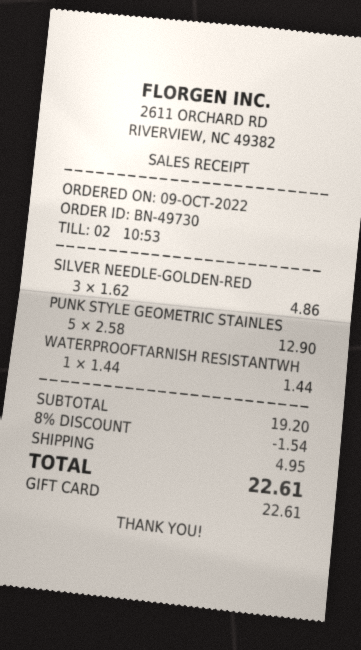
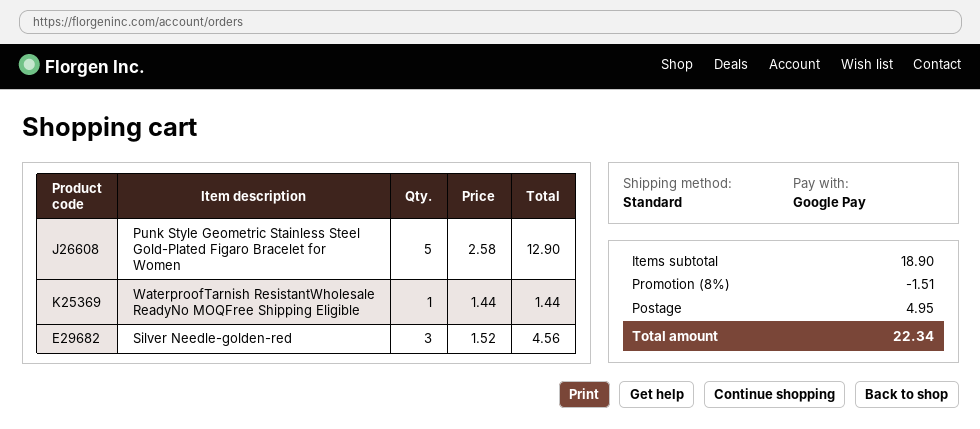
payment method: gift card -> Google Pay
SILVER NEEDLE-GOLDEN-RED: 3 x 1.62 = 4.86 -> 3 x 1.52 = 4.56
subtotal: 19.20 -> 18.90
discount: 8% = 1.54 -> 8% = 1.51
total: 22.61 -> 22.34

